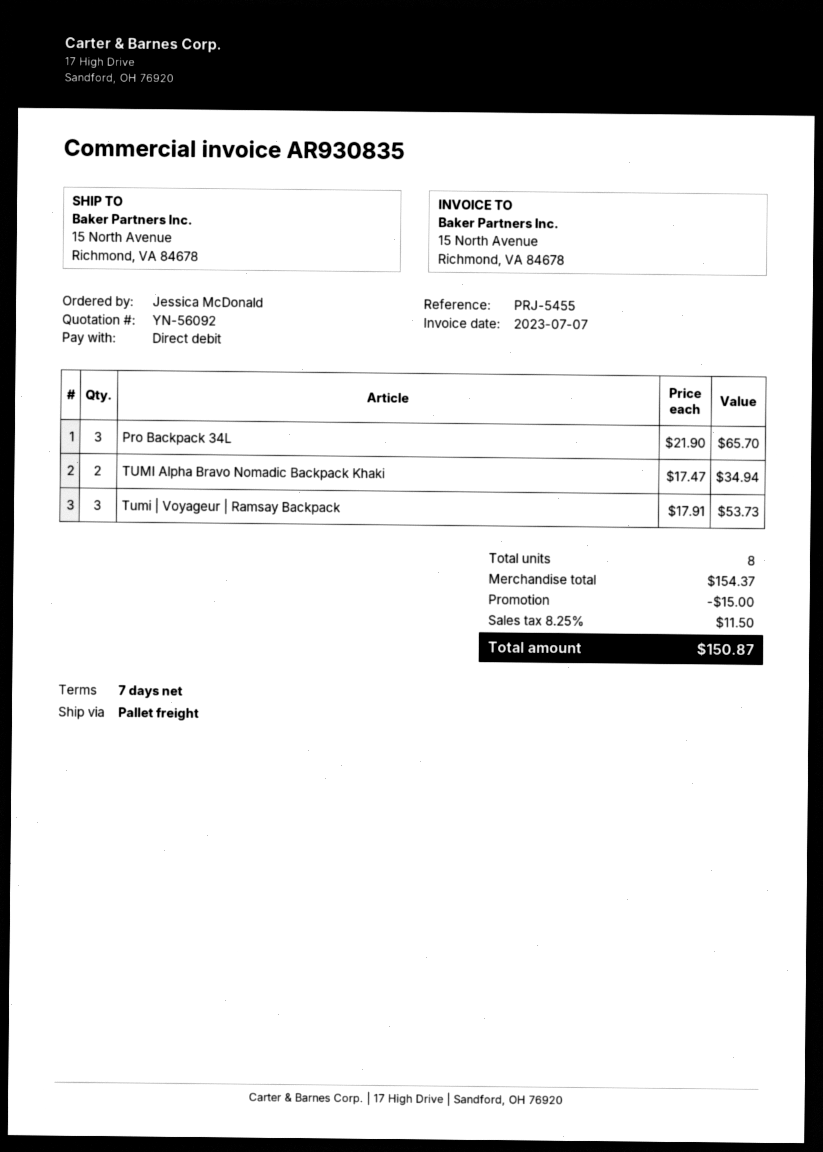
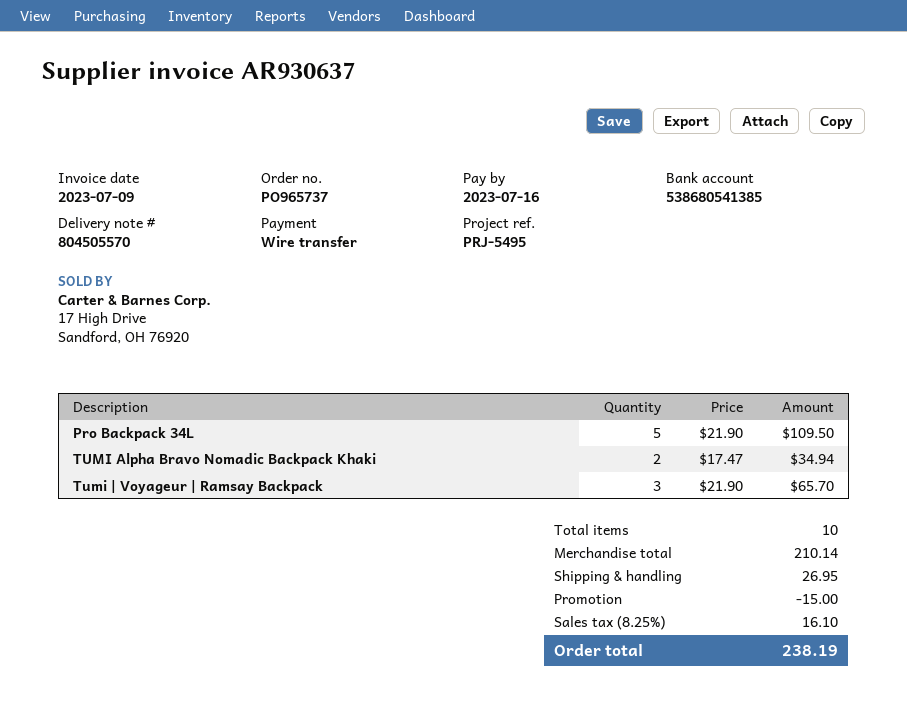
invoice number: AR930835 -> AR930637
invoice date: 2023-07-07 -> 2023-07-09
reference: PRJ-5455 -> PRJ-5495
payment method: direct debit -> bank transfer
Pro Backpack 34L: 3 x 21.90 = 65.70 -> 5 x 21.90 = 109.50
Tumi | Voyageur | Ramsay Backpack: 3 x 17.91 = 53.73 -> 3 x 21.90 = 65.70
total quantity: 8 -> 10
subtotal: 154.37 -> 210.14
shipping: none -> 26.95
tax: 8.25% = 11.50 -> 8.25% = 16.10
total: 150.87 -> 238.19

